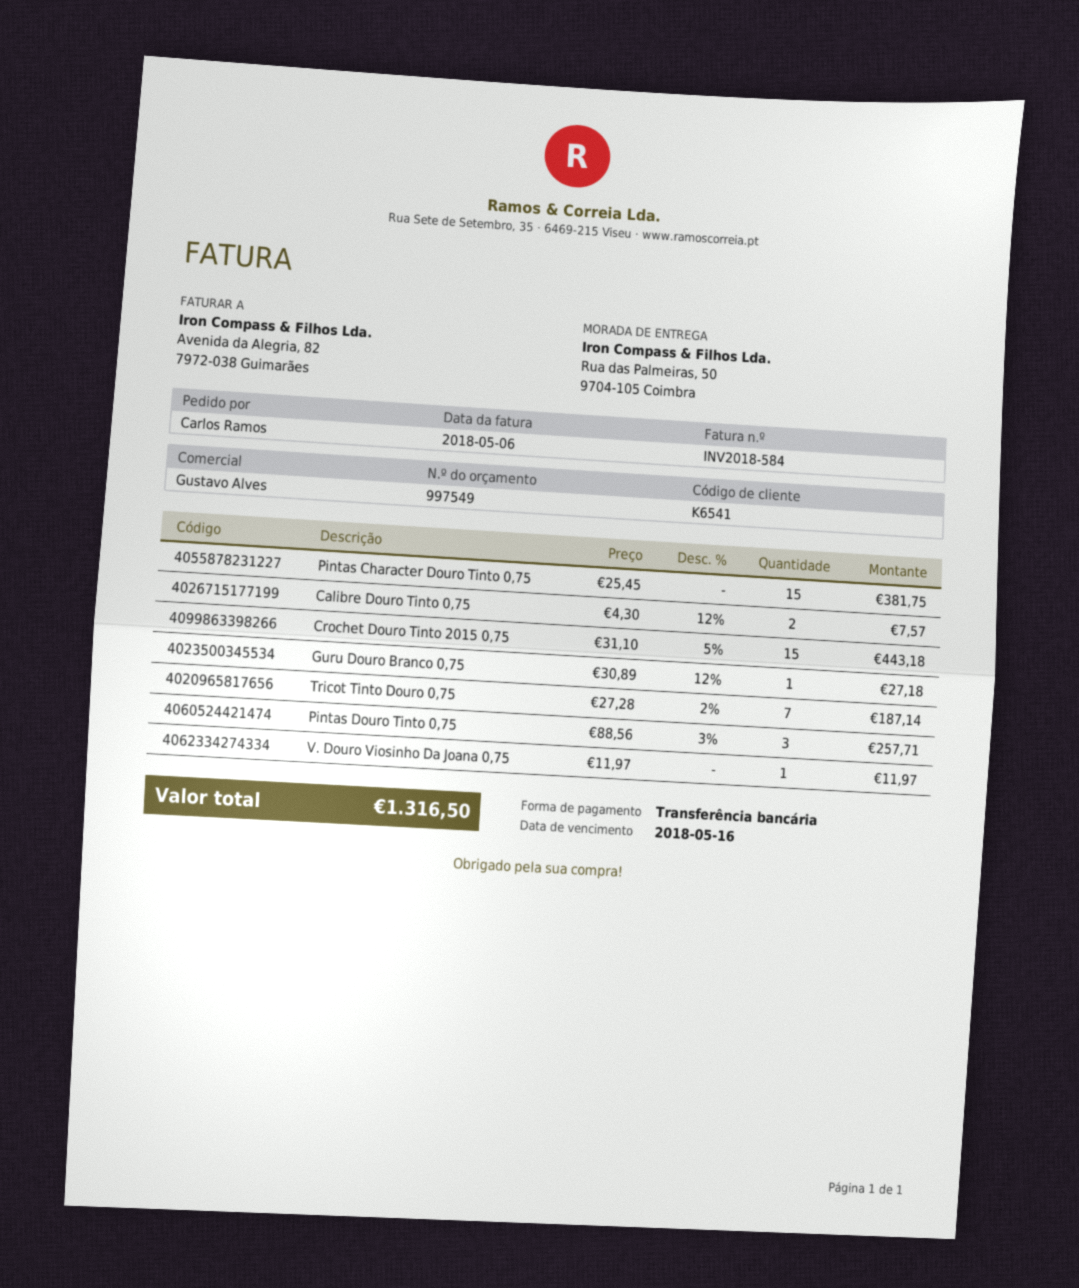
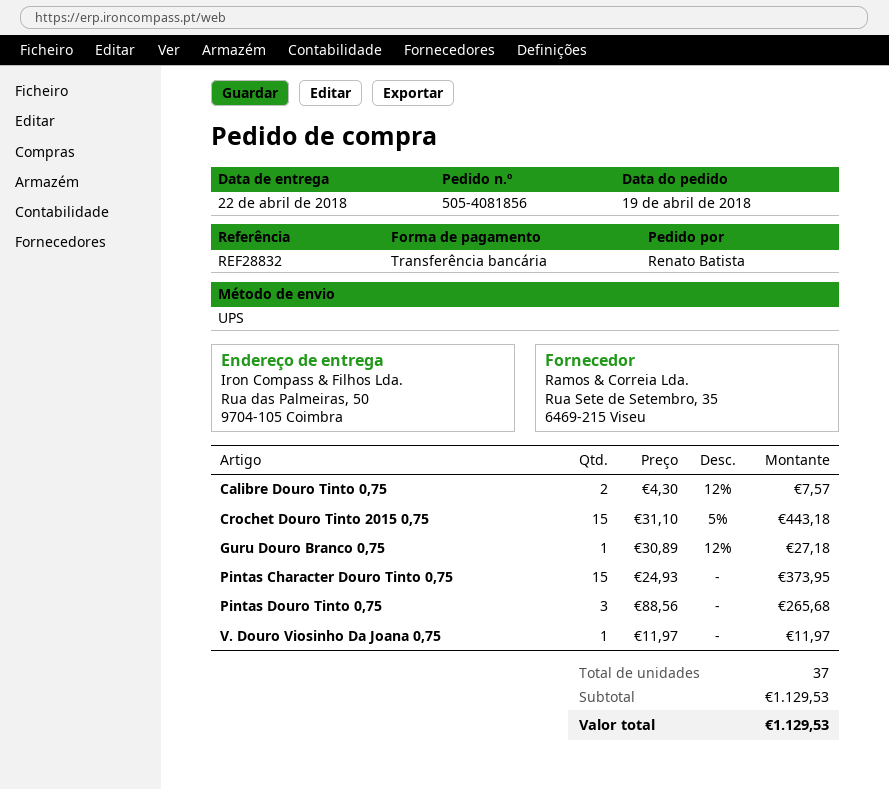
ordered by: Carlos Ramos -> Renato Batista
Pintas Character Douro Tinto 0,75: 15 x 25.45 = 381.75 -> 15 x 24.93 = 373.95
Tricot Tinto Douro 0,75: 7 x 27.28 - 2% = 187.14 -> none
Pintas Douro Tinto 0,75: 3 x 88.56 - 3% = 257.71 -> 3 x 88.56 = 265.68
total: 1316.50 -> 1129.53

